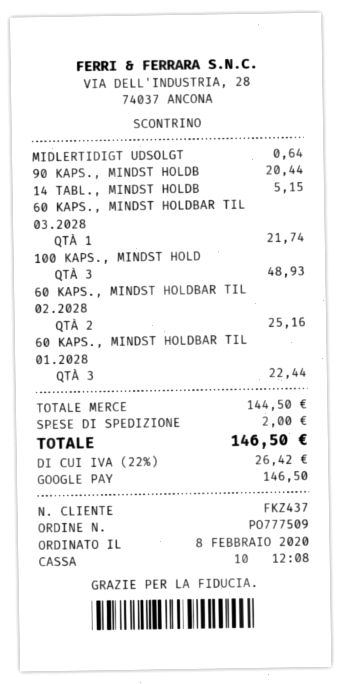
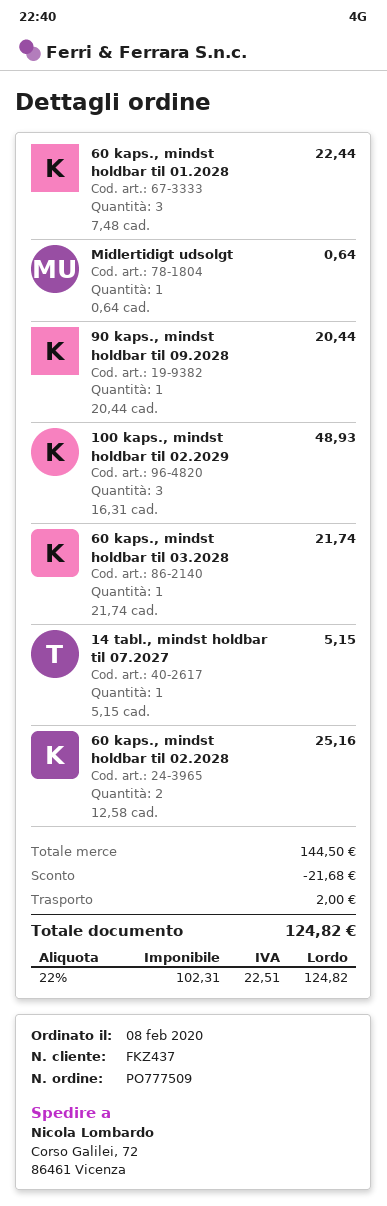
discount: none -> 21.68
tax: 22% = 26.42 -> 22% = 22.51
total: 146.50 -> 124.82

